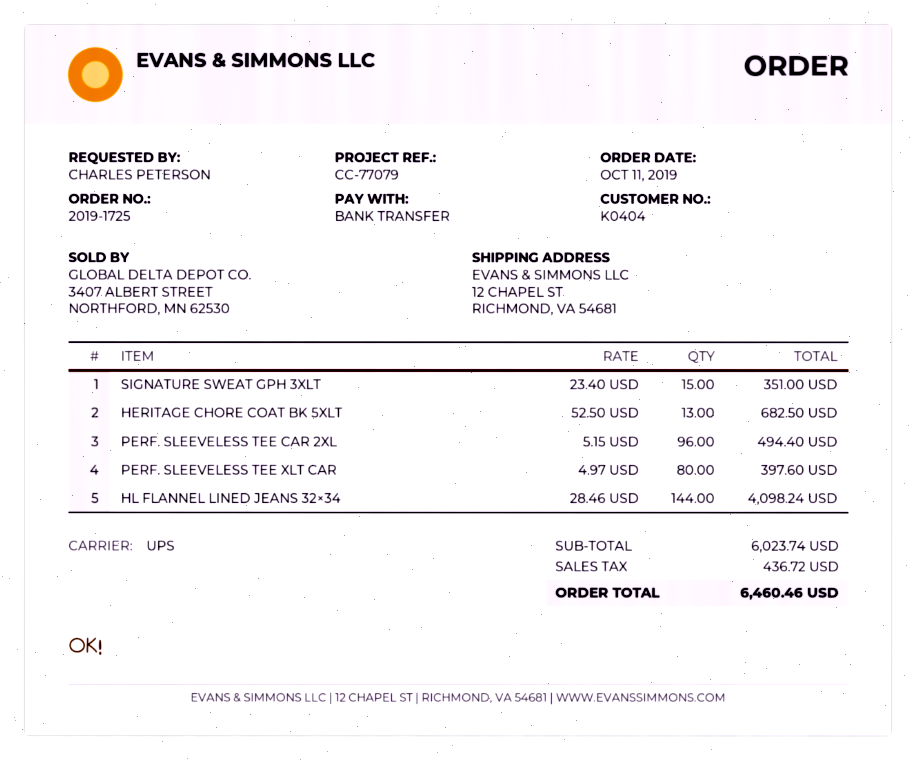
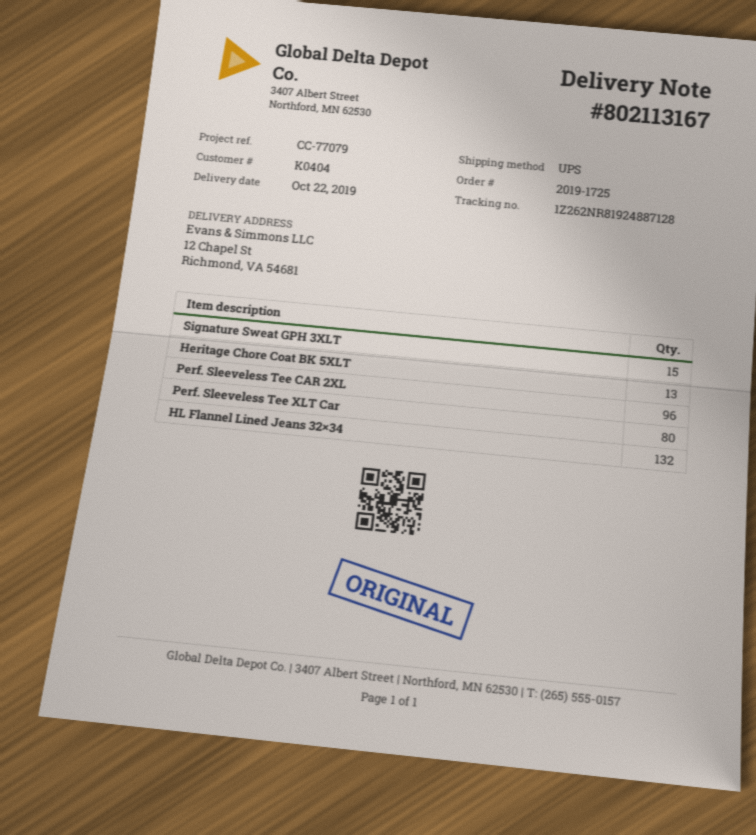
HL FLANNEL LINED JEANS 32×34: 144 -> 132

